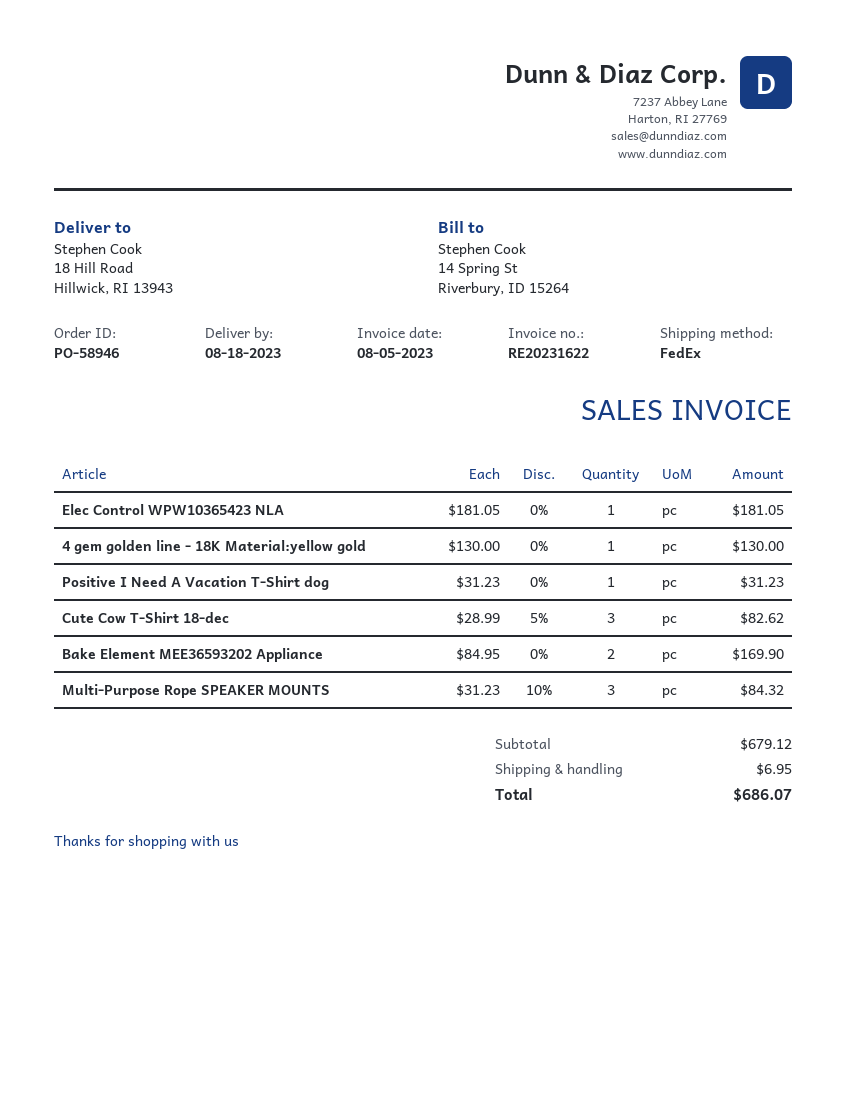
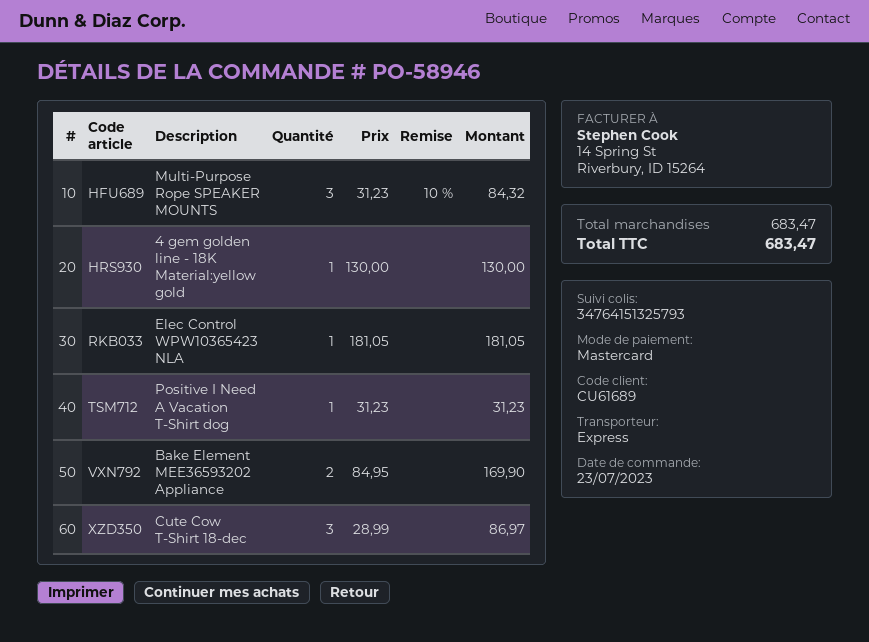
shipping method: FedEx -> express
Cute Cow T-Shirt 18-dec: 3 x 28.99 - 5% = 82.62 -> 3 x 28.99 = 86.97
subtotal: 679.12 -> 683.47
shipping: 6.95 -> none
total: 686.07 -> 683.47

